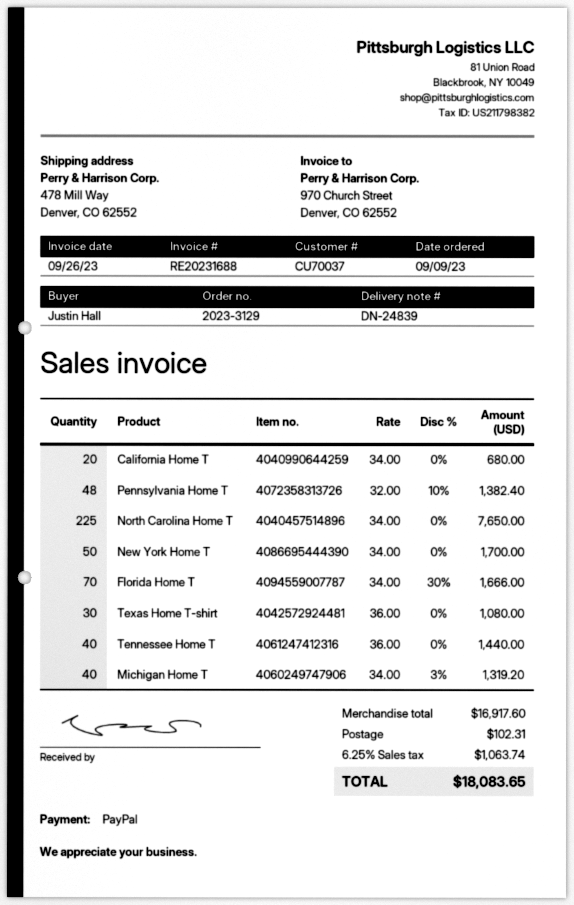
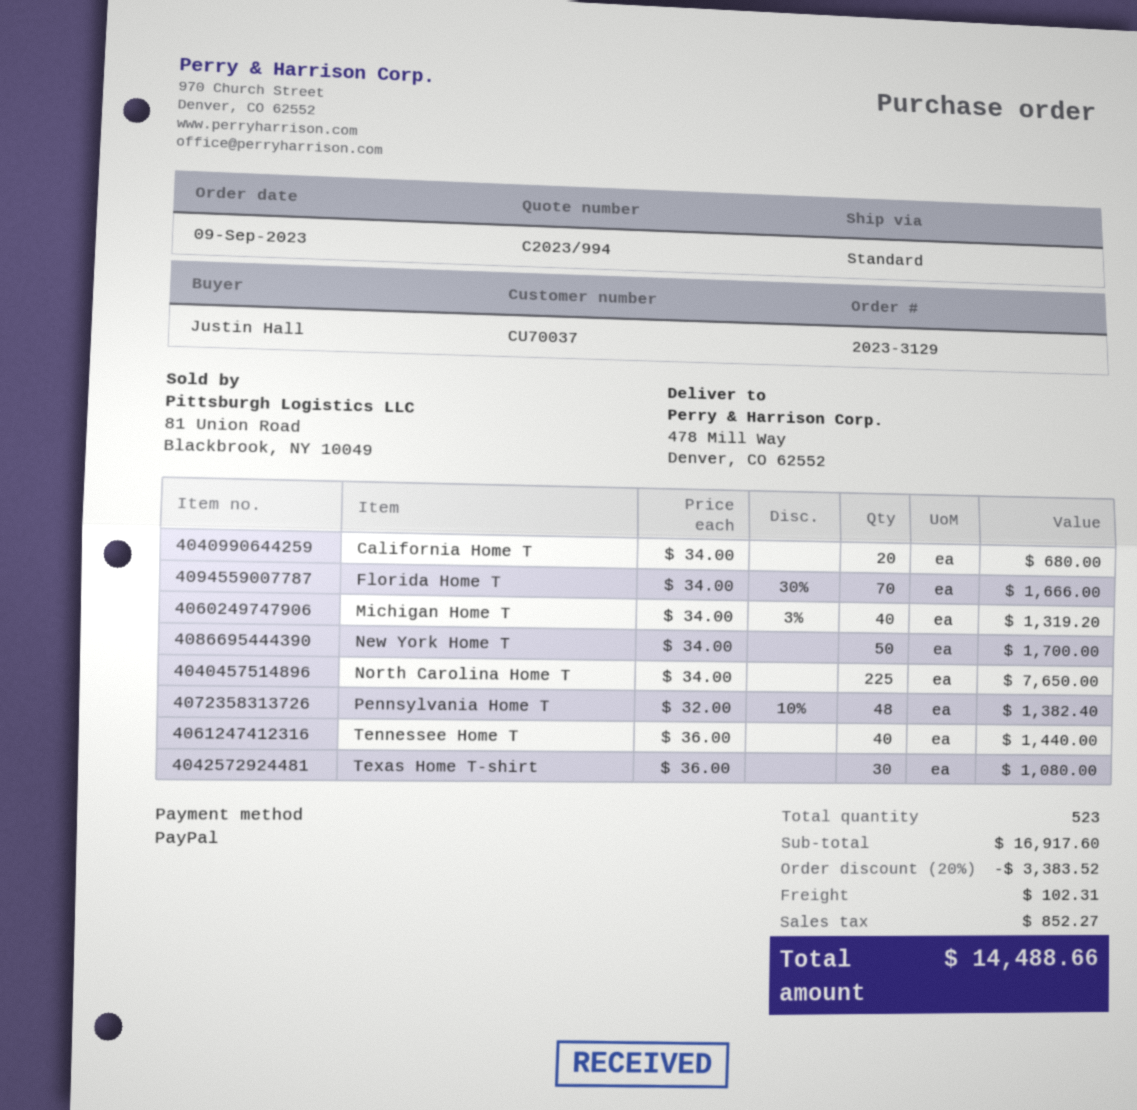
discount: none -> 20% = 3383.52
tax: 1063.74 -> 852.27
total: 18083.65 -> 14488.66

